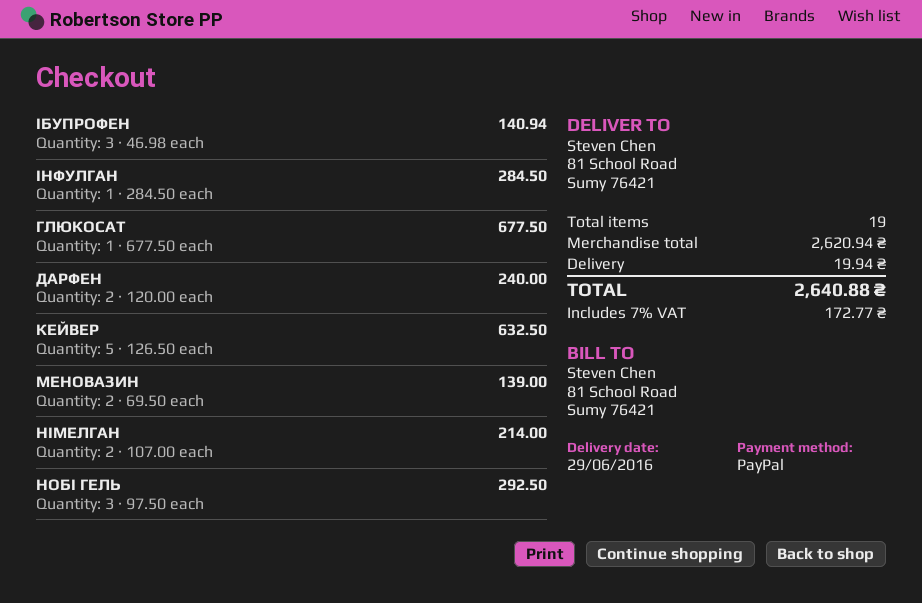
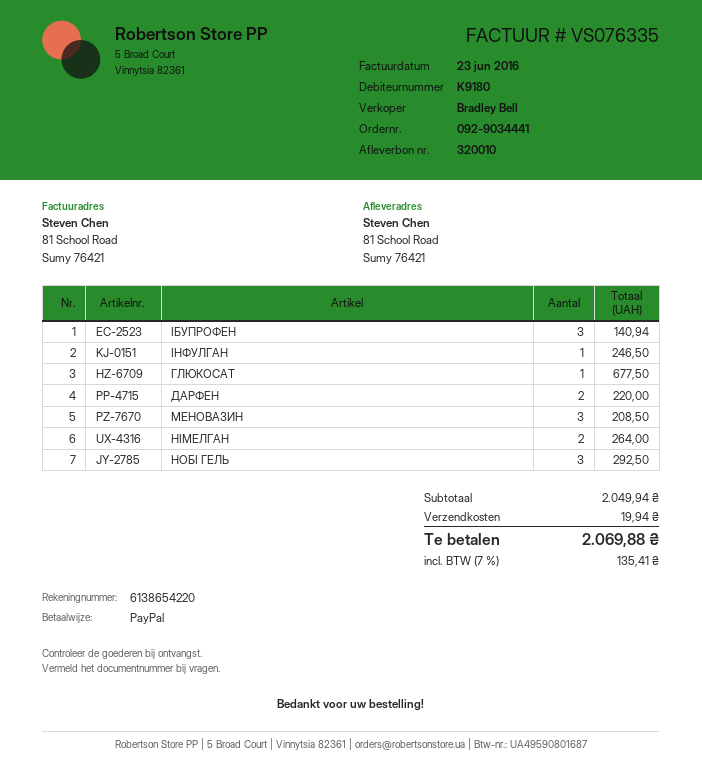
ІНФУЛГАН: 1 for 284.50 -> 1 for 246.50
ДАРФЕН: 2 for 240.00 -> 2 for 220.00
КЕЙВЕР: 5 for 632.50 -> none
МЕНОВАЗИН: 2 for 139.00 -> 3 for 208.50
НІМЕЛГАН: 2 for 214.00 -> 2 for 264.00
subtotal: 2620.94 -> 2049.94
tax: 7% = 172.77 -> 7% = 135.41
total: 2640.88 -> 2069.88

